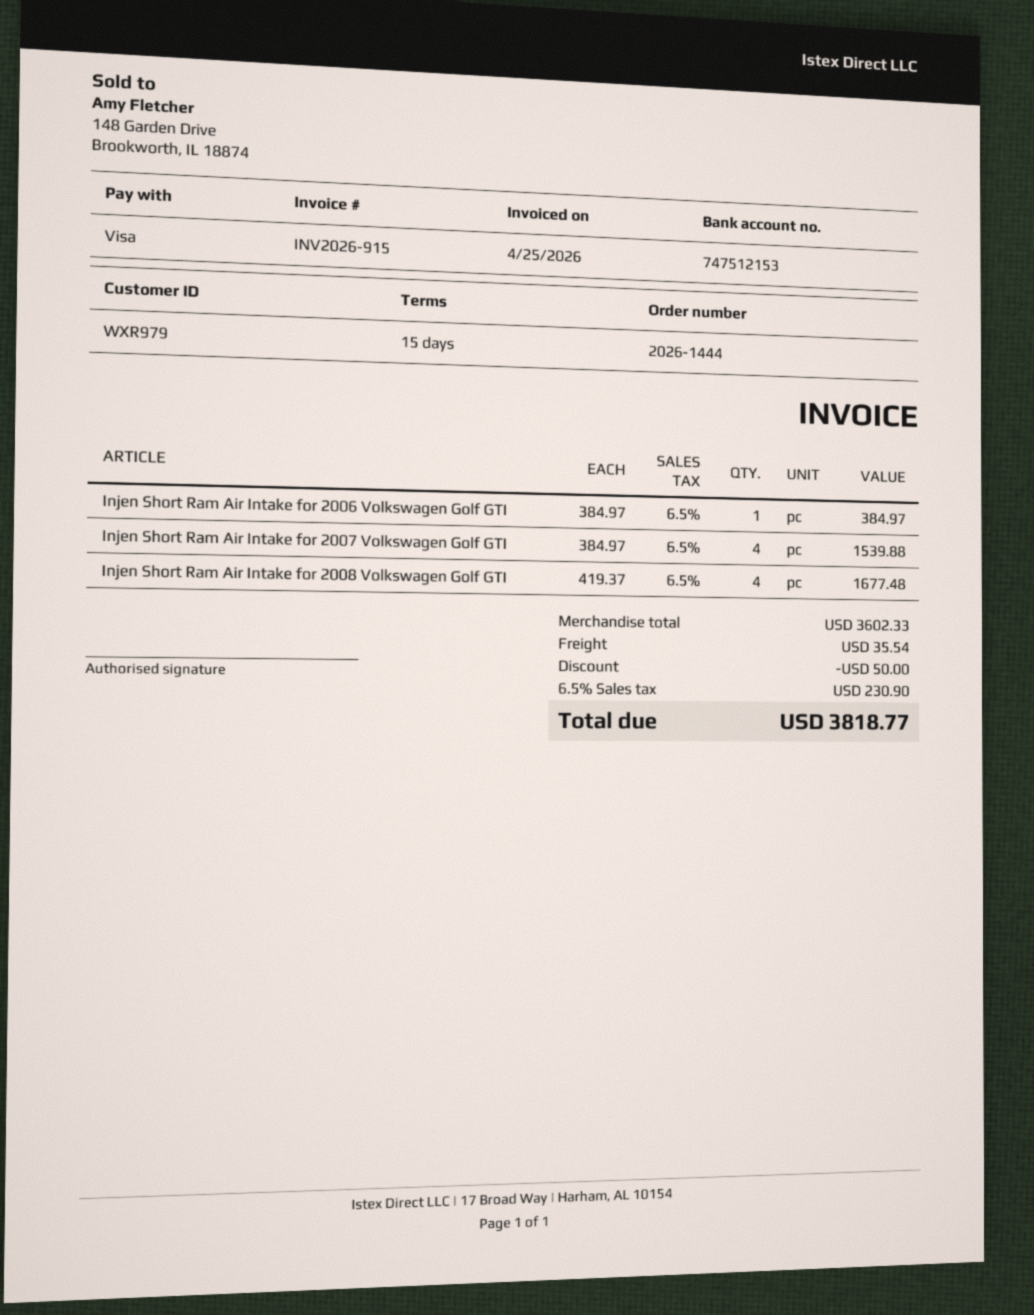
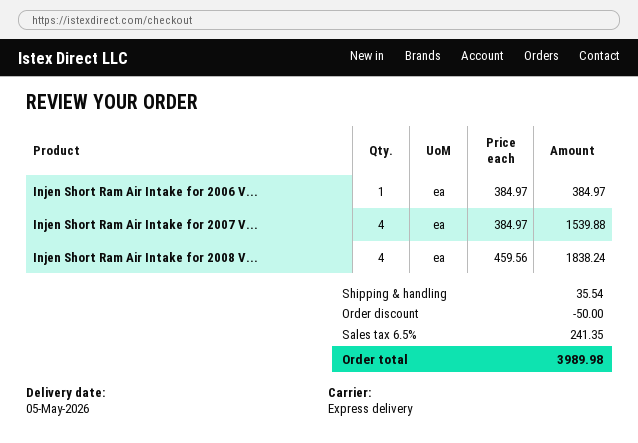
Injen Short Ram Air Intake for 2008 Volkswagen Golf GTI: 4 x 419.37 = 1677.48 -> 4 x 459.56 = 1838.24
tax: 6.5% = 230.90 -> 6.5% = 241.35
total: 3818.77 -> 3989.98

